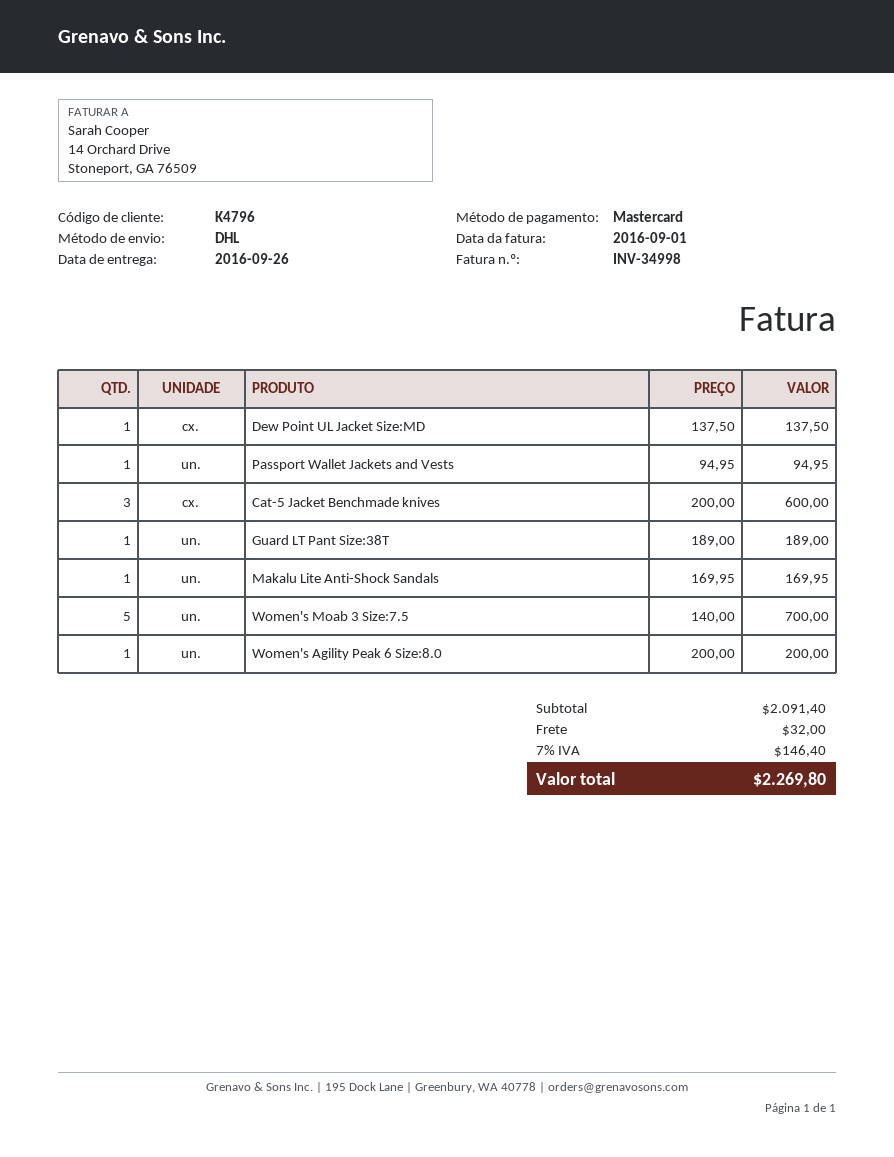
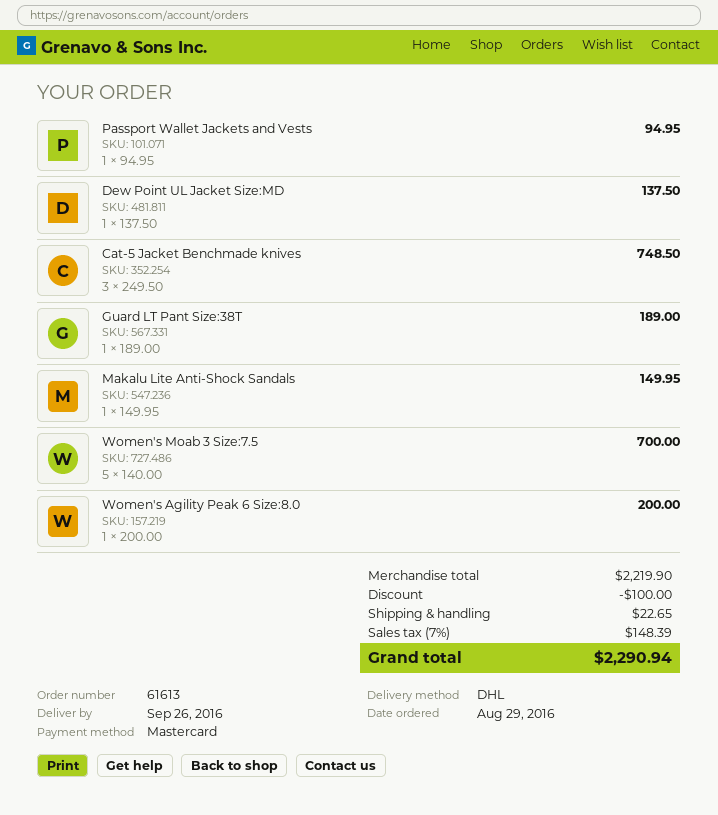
Cat-5 Jacket Benchmade knives: 3 x 200.00 = 600.00 -> 3 x 249.50 = 748.50
Makalu Lite Anti-Shock Sandals: 1 x 169.95 = 169.95 -> 1 x 149.95 = 149.95
subtotal: 2091.40 -> 2219.90
discount: none -> 100.00
shipping: 32.00 -> 22.65
tax: 7% = 146.40 -> 7% = 148.39
total: 2269.80 -> 2290.94

